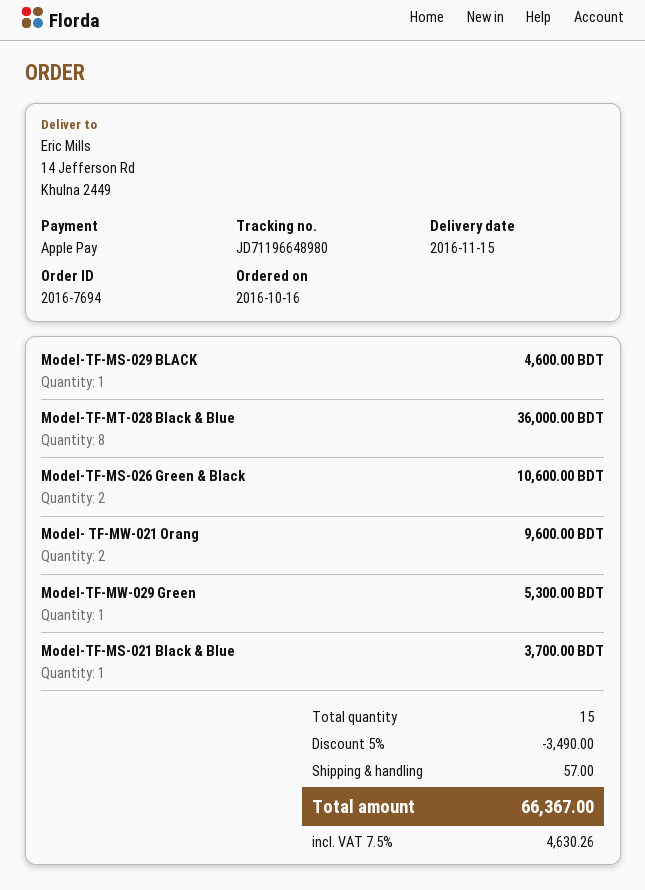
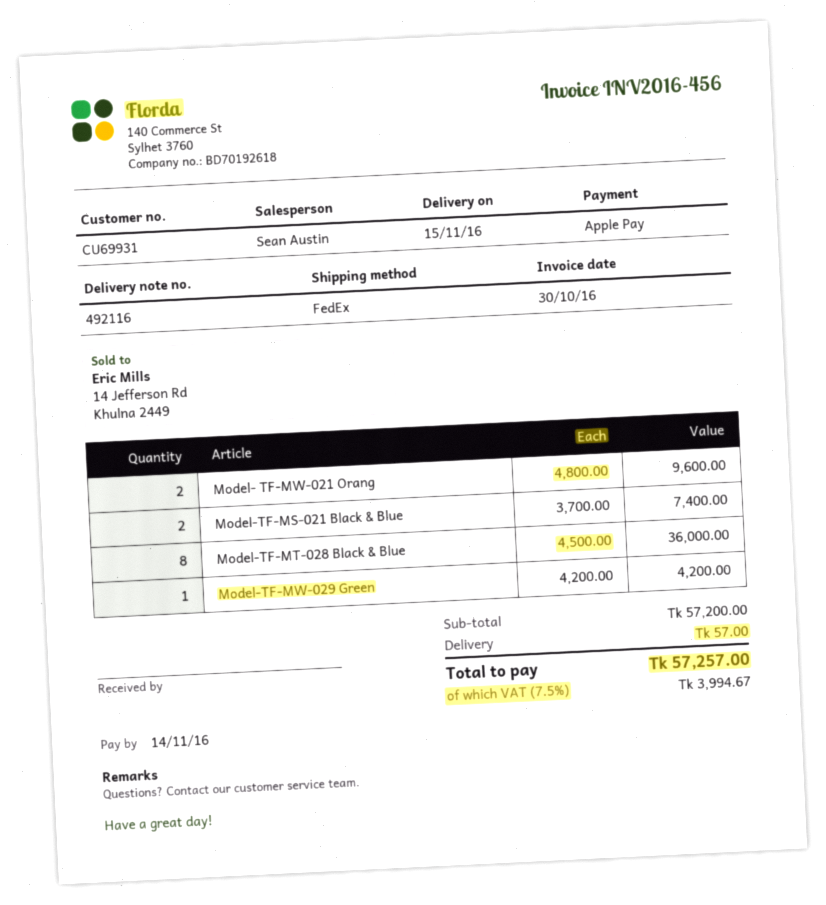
Model-TF-MS-029 BLACK: 1 for 4600.00 -> none
Model-TF-MS-026 Green & Black: 2 for 10600.00 -> none
Model-TF-MW-029 Green: 1 for 5300.00 -> 1 for 4200.00
Model-TF-MS-021 Black & Blue: 1 for 3700.00 -> 2 for 7400.00
discount: 5% = 3490.00 -> none
tax: 7.5% = 4630.26 -> 7.5% = 3994.67
total: 66367.00 -> 57257.00

